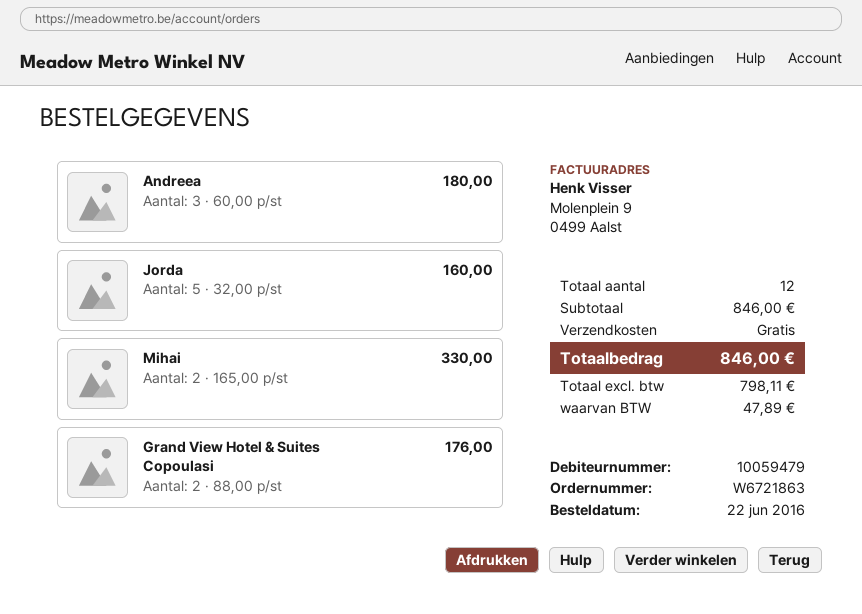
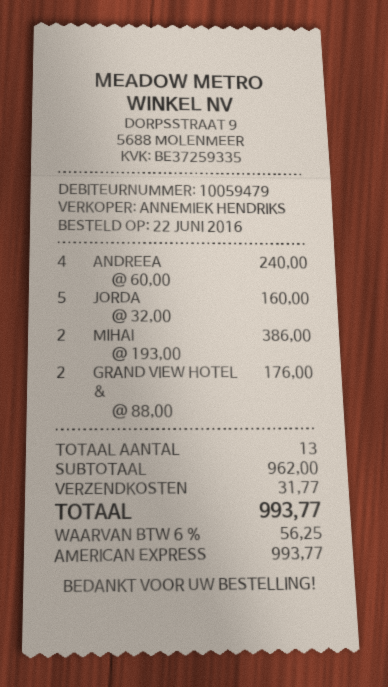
Andreea: 3 x 60.00 = 180.00 -> 4 x 60.00 = 240.00
Mihai: 2 x 165.00 = 330.00 -> 2 x 193.00 = 386.00
total quantity: 12 -> 13
subtotal: 846.00 -> 962.00
shipping: 0.00 -> 31.77
tax: 47.89 -> 56.25
total: 846.00 -> 993.77

